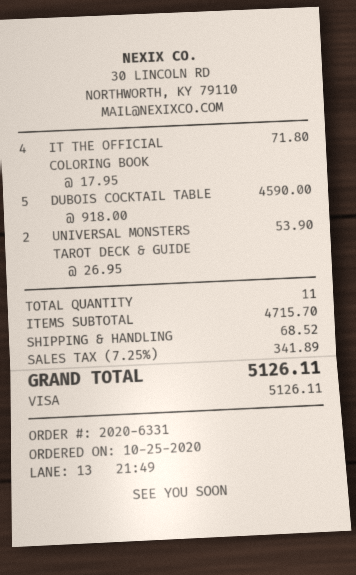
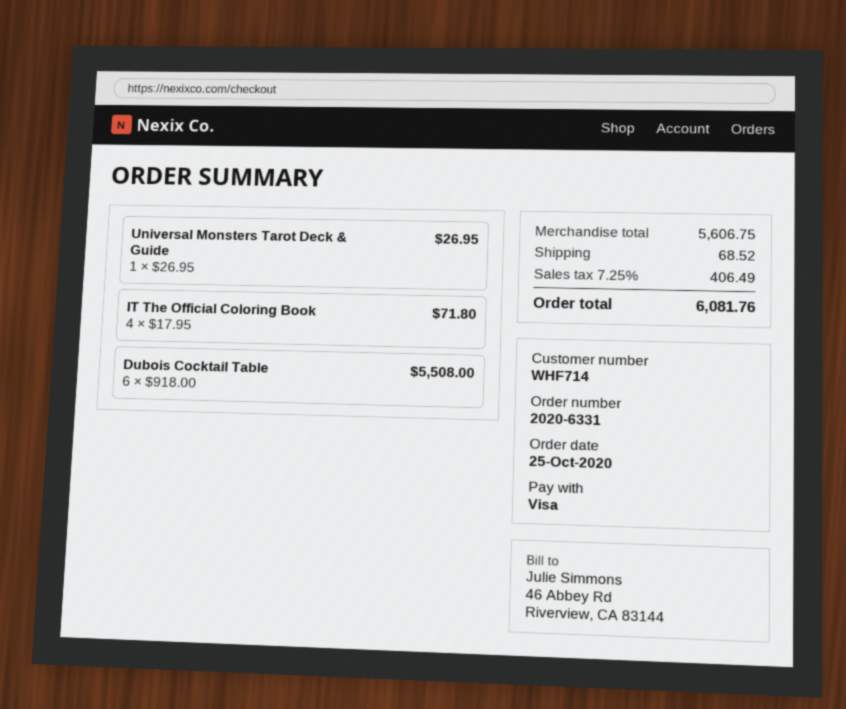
DUBOIS COCKTAIL TABLE: 5 x 918.00 = 4590.00 -> 6 x 918.00 = 5508.00
UNIVERSAL MONSTERS TAROT DECK & GUIDE: 2 x 26.95 = 53.90 -> 1 x 26.95 = 26.95
subtotal: 4715.70 -> 5606.75
tax: 7.25% = 341.89 -> 7.25% = 406.49
total: 5126.11 -> 6081.76

